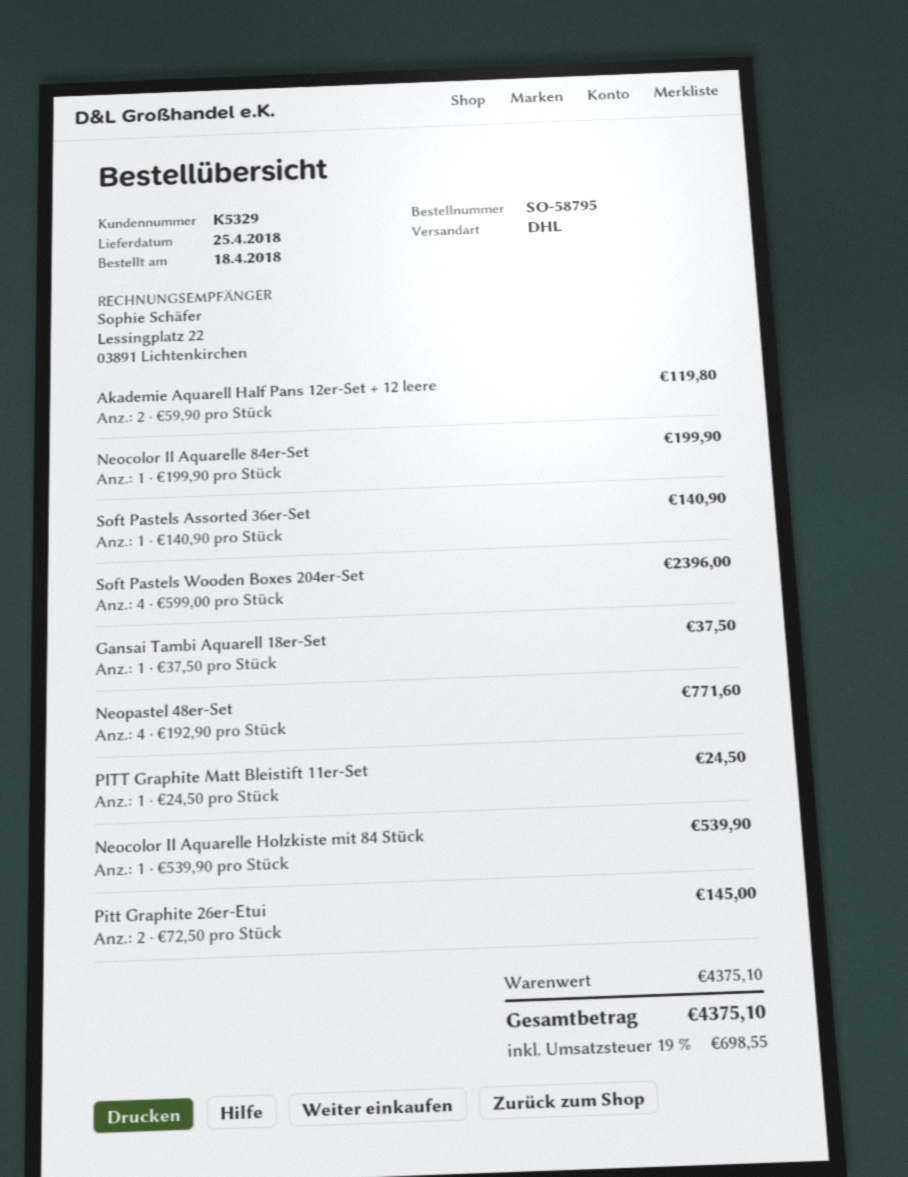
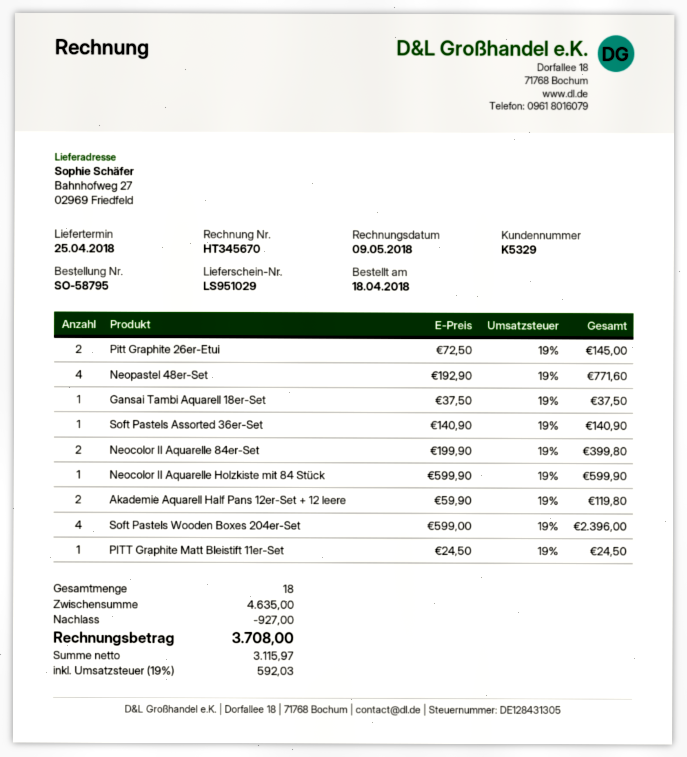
Neocolor II Aquarelle 84er-Set: 1 x 199.90 = 199.90 -> 2 x 199.90 = 399.80
Neocolor II Aquarelle Holzkiste mit 84 Stück: 1 x 539.90 = 539.90 -> 1 x 599.90 = 599.90
subtotal: 4375.10 -> 4635.00
discount: none -> 927.00
tax: 19% = 698.55 -> 19% = 592.03
total: 4375.10 -> 3708.00

